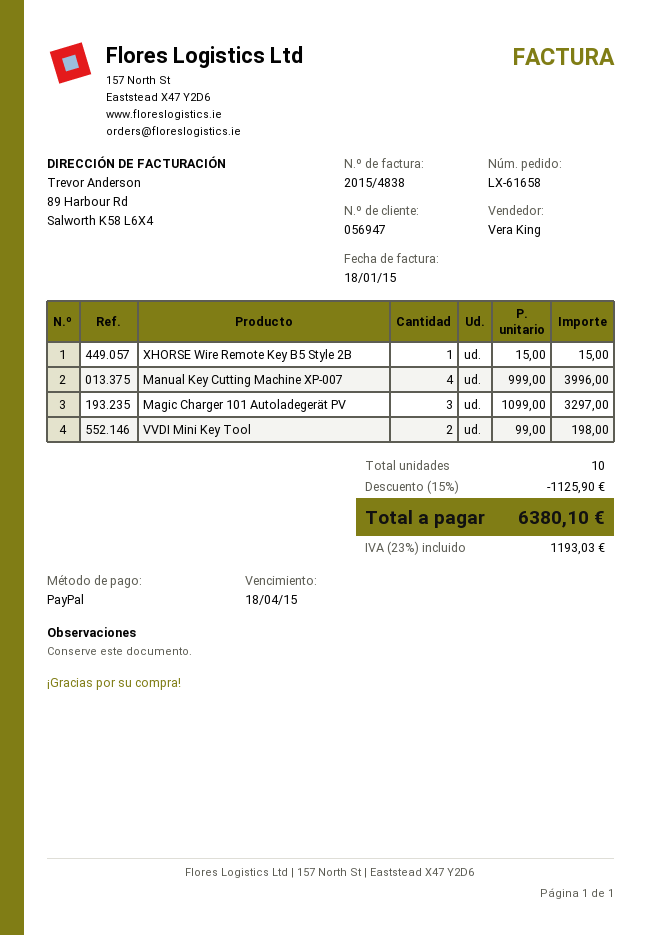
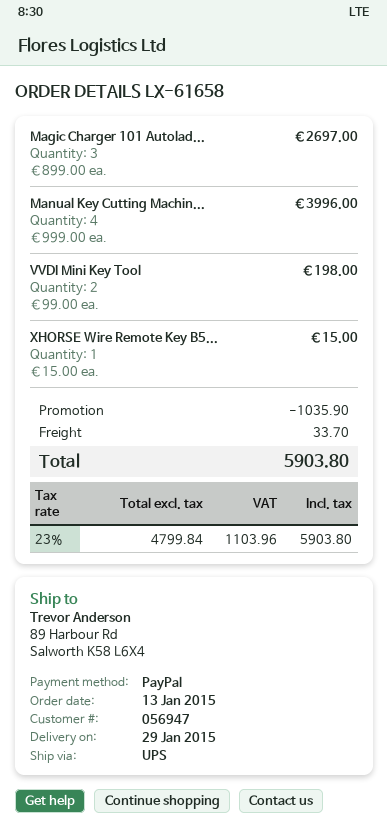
Magic Charger 101 Autoladegerät PV: 3 x 1099.00 = 3297.00 -> 3 x 899.00 = 2697.00
discount: 1125.90 -> 1035.90
shipping: none -> 33.70
tax: 23% = 1193.03 -> 23% = 1103.96
total: 6380.10 -> 5903.80

